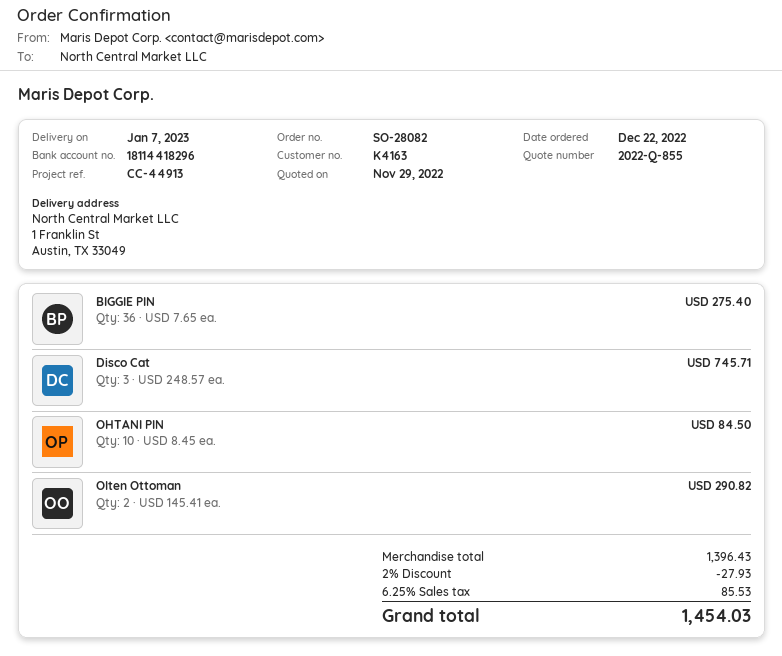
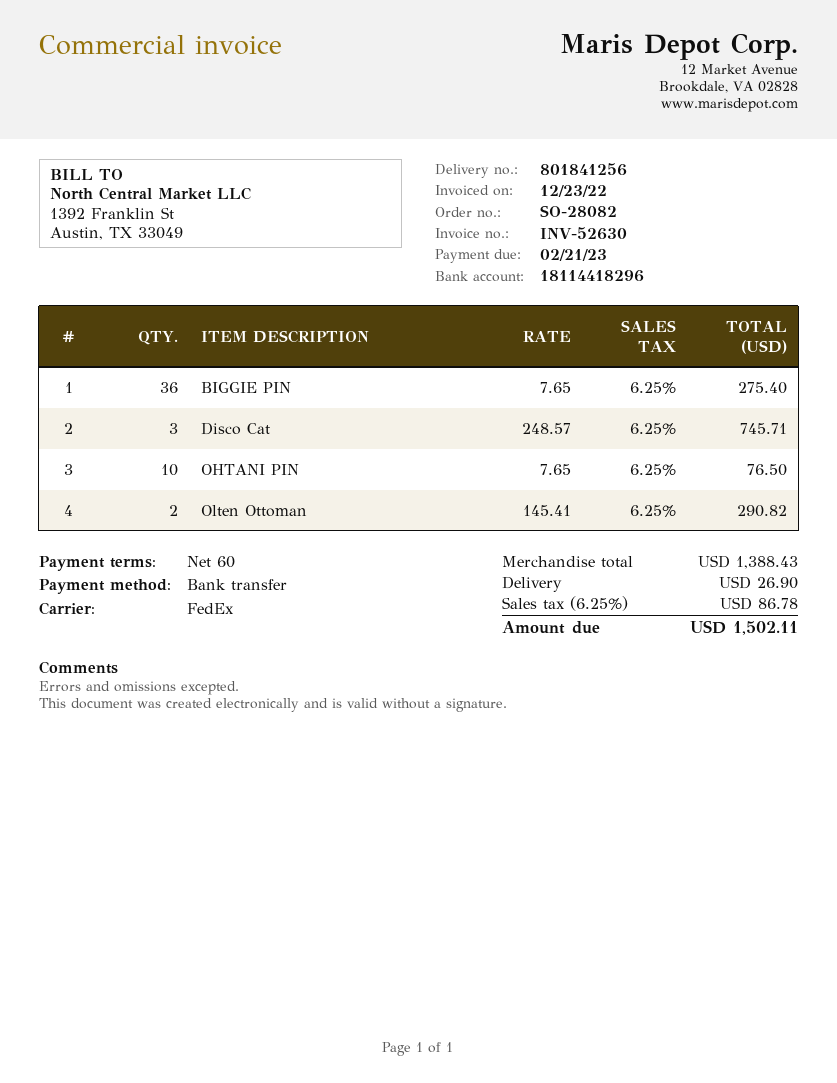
OHTANI PIN: 10 x 8.45 = 84.50 -> 10 x 7.65 = 76.50
subtotal: 1396.43 -> 1388.43
discount: 2% = 27.93 -> none
shipping: none -> 26.90
tax: 6.25% = 85.53 -> 6.25% = 86.78
total: 1454.03 -> 1502.11

